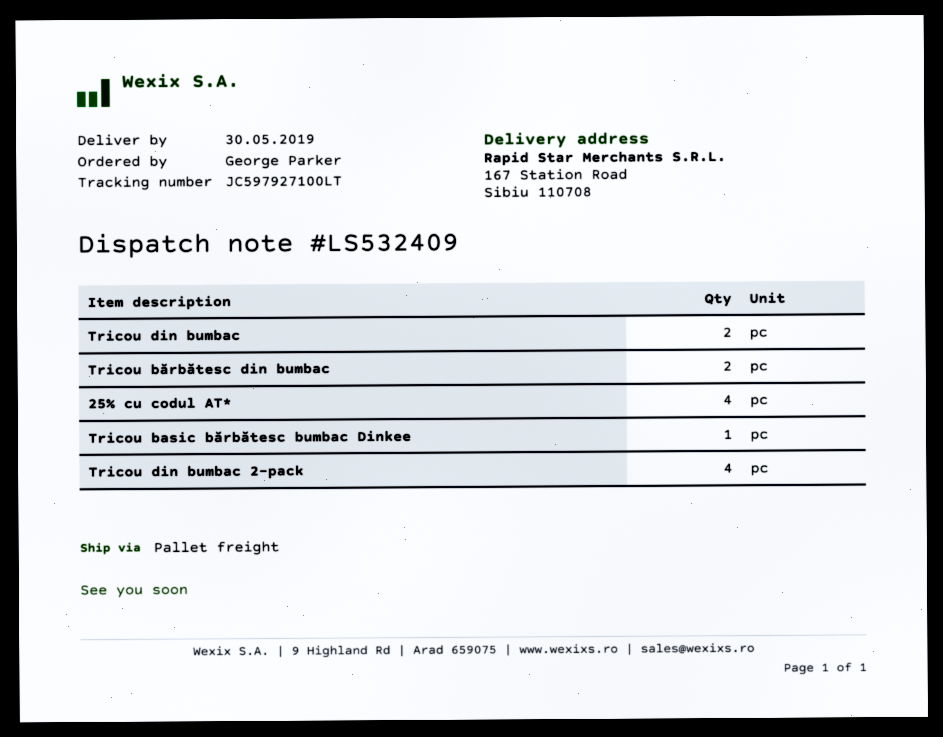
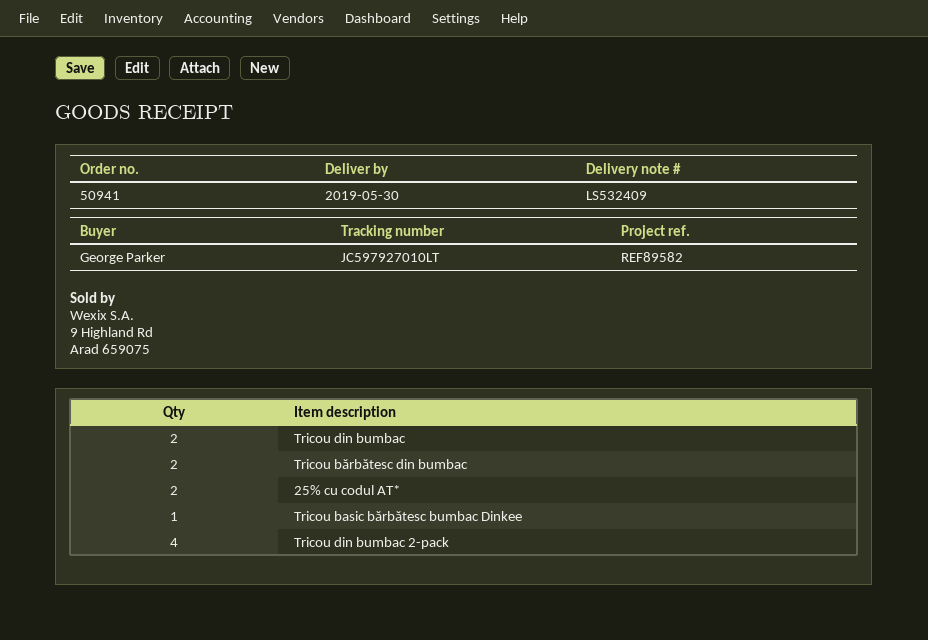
tracking number: JC597927100LT -> JC597927010LT
25% cu codul AT*: 4 -> 2

